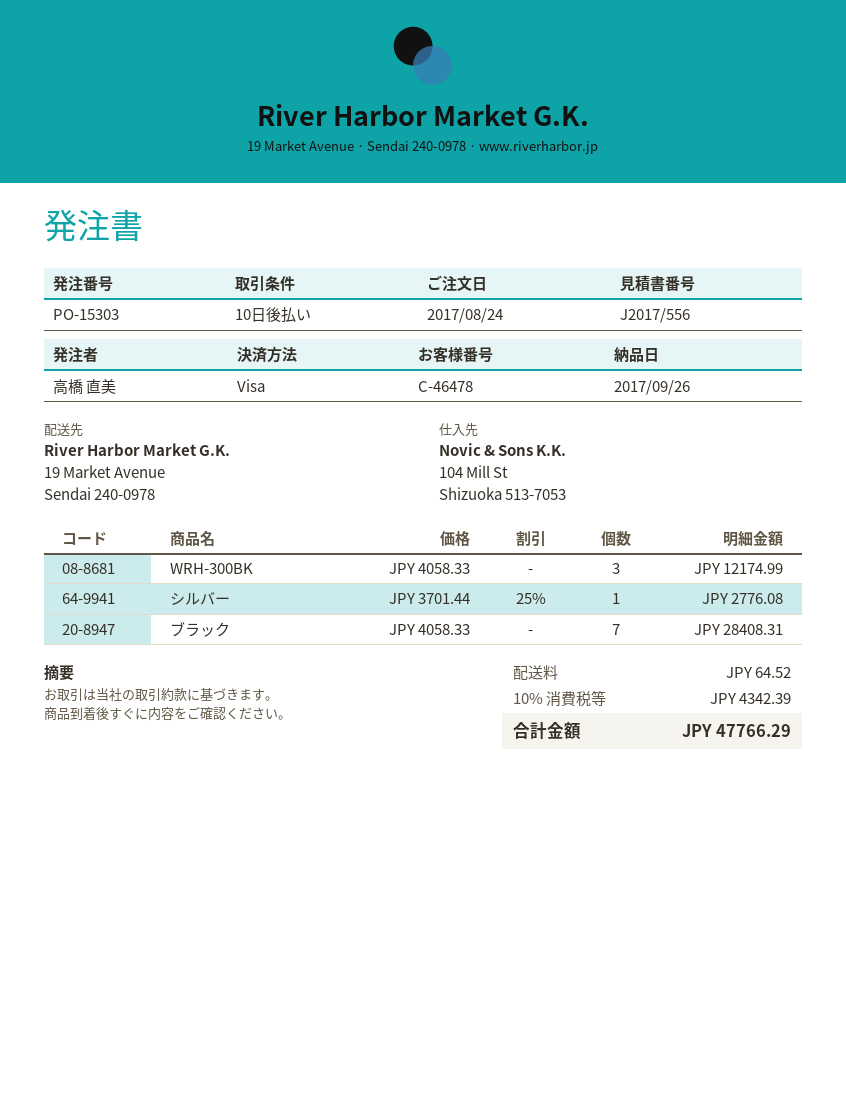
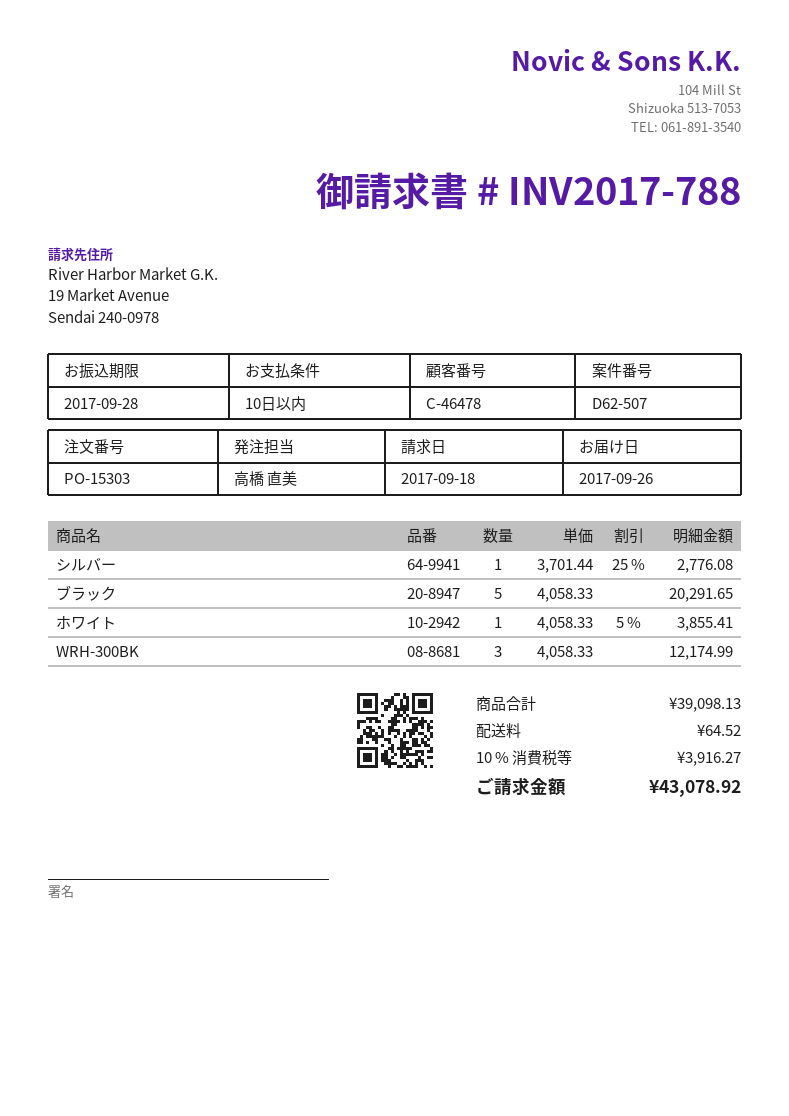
ブラック: 7 x 4058.33 = 28408.31 -> 5 x 4058.33 = 20291.65
ホワイト: none -> 1 x 4058.33 - 5% = 3855.41
tax: 10% = 4342.39 -> 10% = 3916.27
total: 47766.29 -> 43078.92

